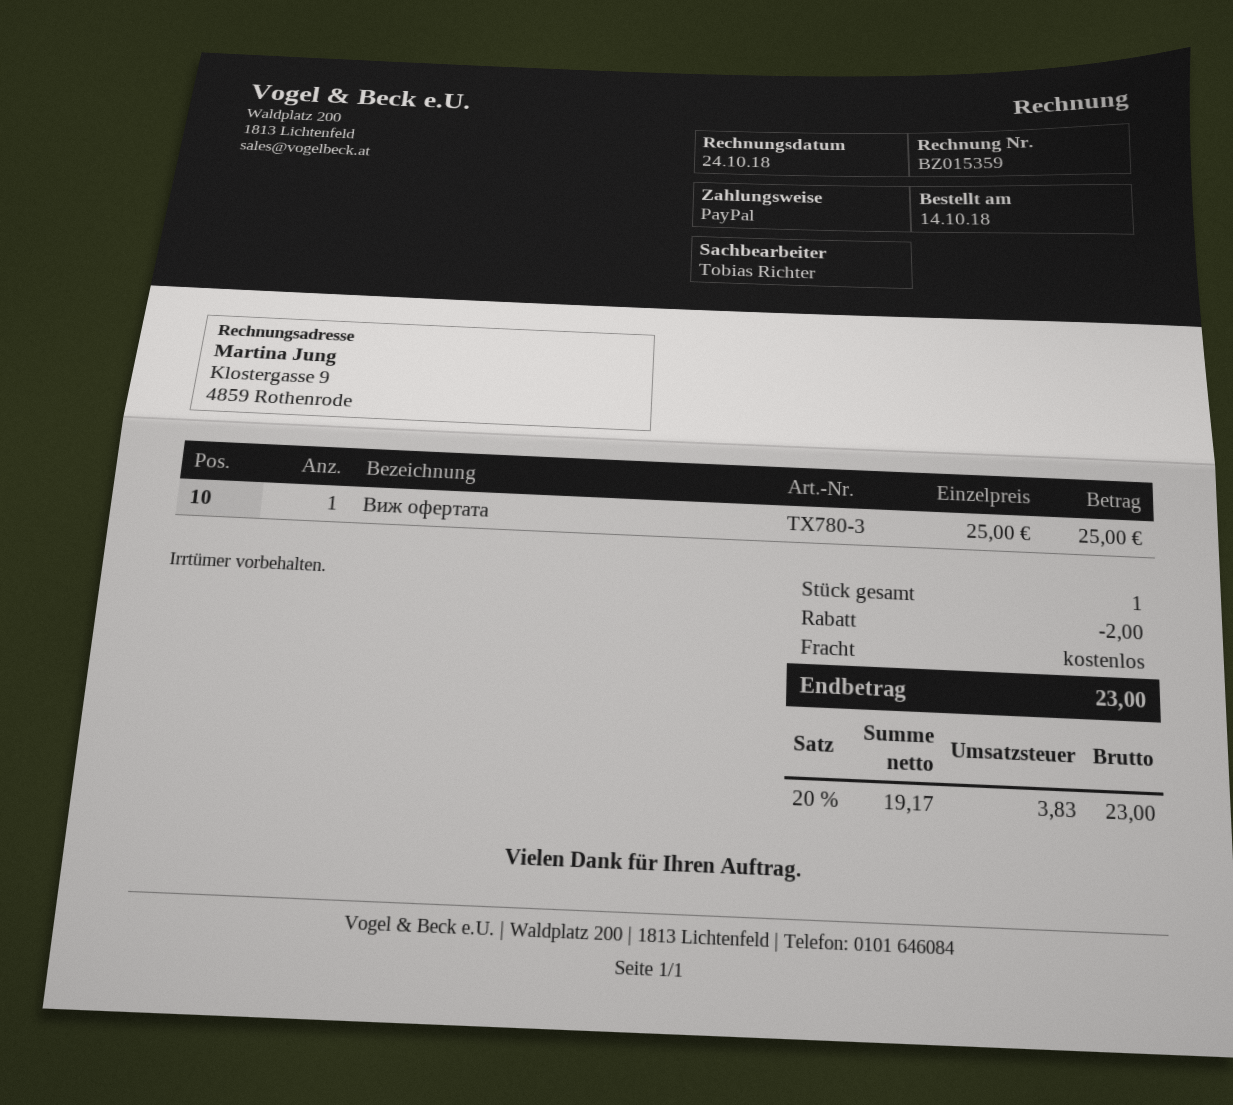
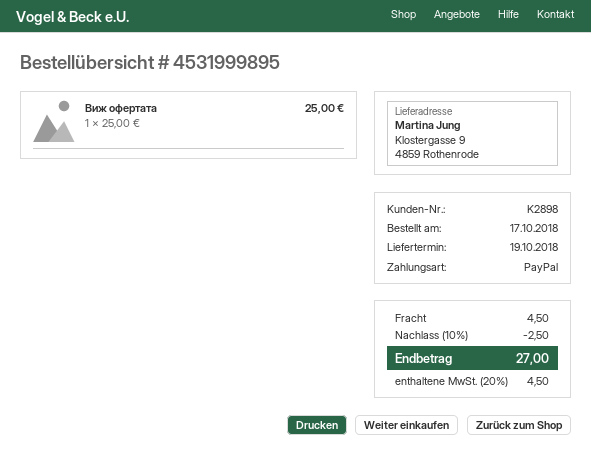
order date: 2018-10-14 -> 2018-10-17
discount: 2.00 -> 2.50
shipping: 0.00 -> 4.50
tax: 20% = 3.83 -> 20% = 4.50
total: 23.00 -> 27.00

